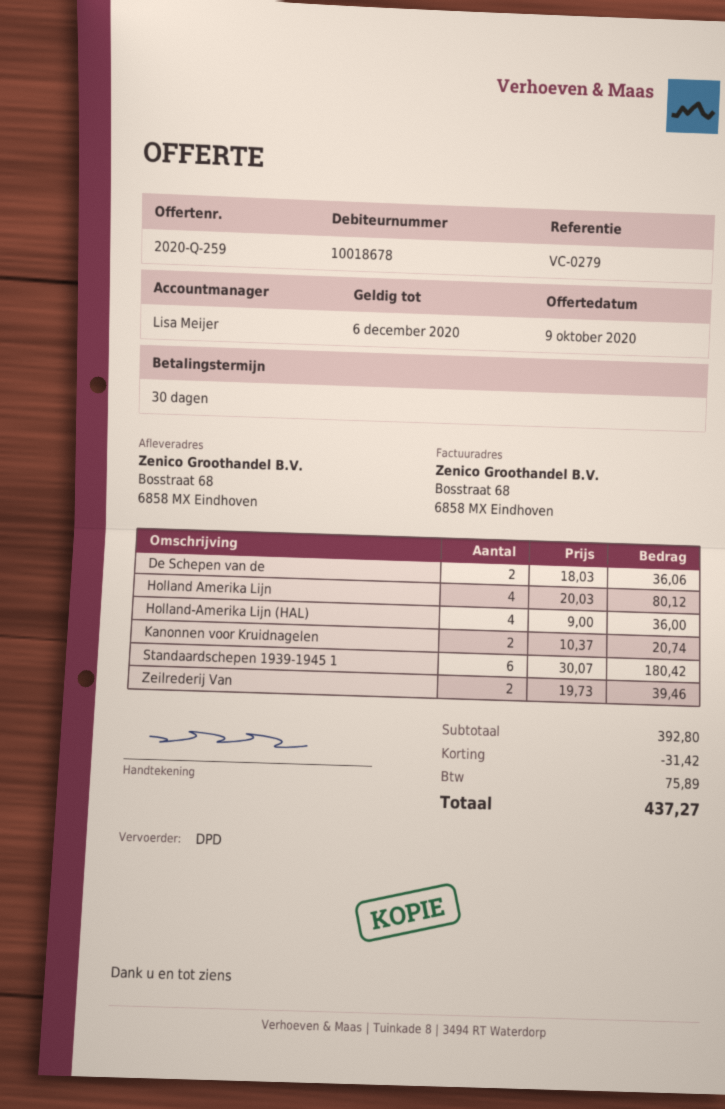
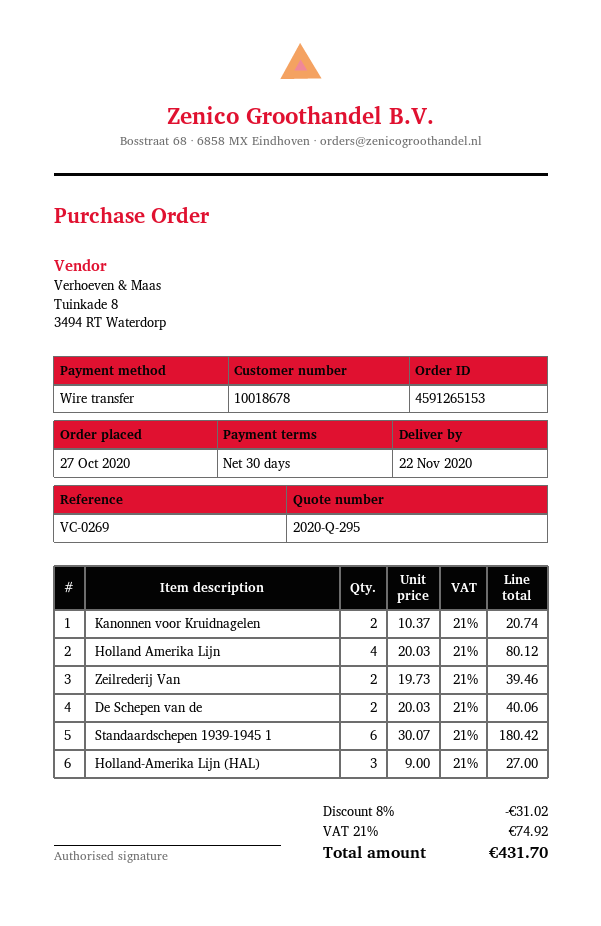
quote number: 2020-Q-259 -> 2020-Q-295
reference: VC-0279 -> VC-0269
De Schepen van de: 2 x 18.03 = 36.06 -> 2 x 20.03 = 40.06
Holland-Amerika Lijn (HAL): 4 x 9.00 = 36.00 -> 3 x 9.00 = 27.00
discount: 31.42 -> 31.02
tax: 75.89 -> 74.92
total: 437.27 -> 431.70

